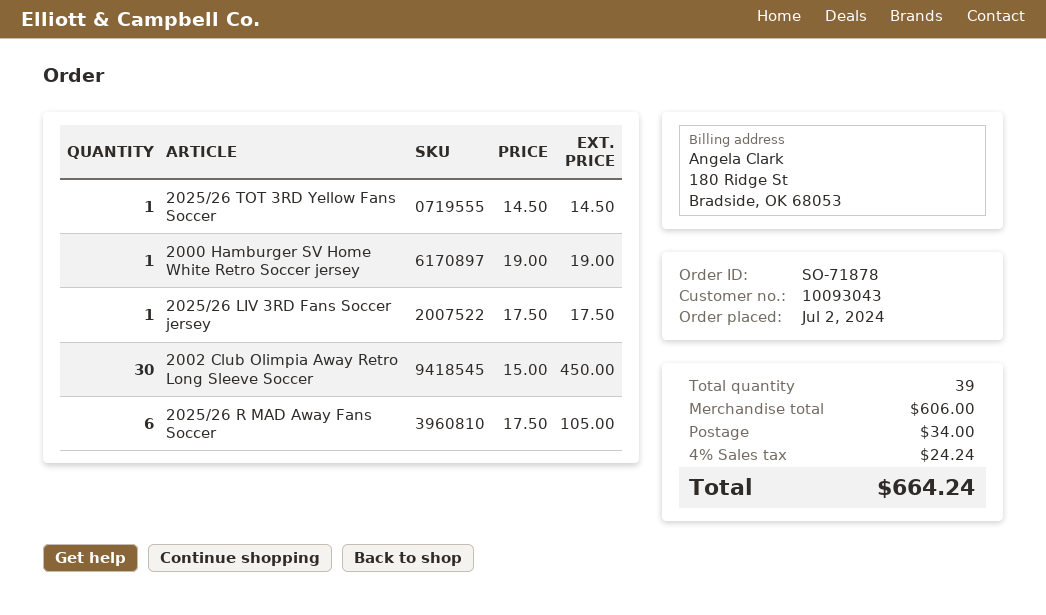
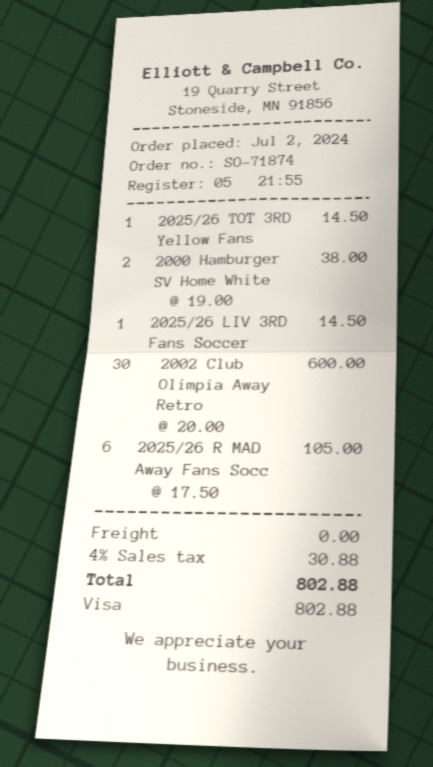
order number: SO-71878 -> SO-71874
2000 Hamburger SV Home White Retro Soccer jersey: 1 x 19.00 = 19.00 -> 2 x 19.00 = 38.00
2025/26 LIV 3RD Fans Soccer jersey: 1 x 17.50 = 17.50 -> 1 x 14.50 = 14.50
2002 Club Olimpia Away Retro Long Sleeve Soccer: 30 x 15.00 = 450.00 -> 30 x 20.00 = 600.00
shipping: 34.00 -> 0.00
tax: 4% = 24.24 -> 4% = 30.88
total: 664.24 -> 802.88

